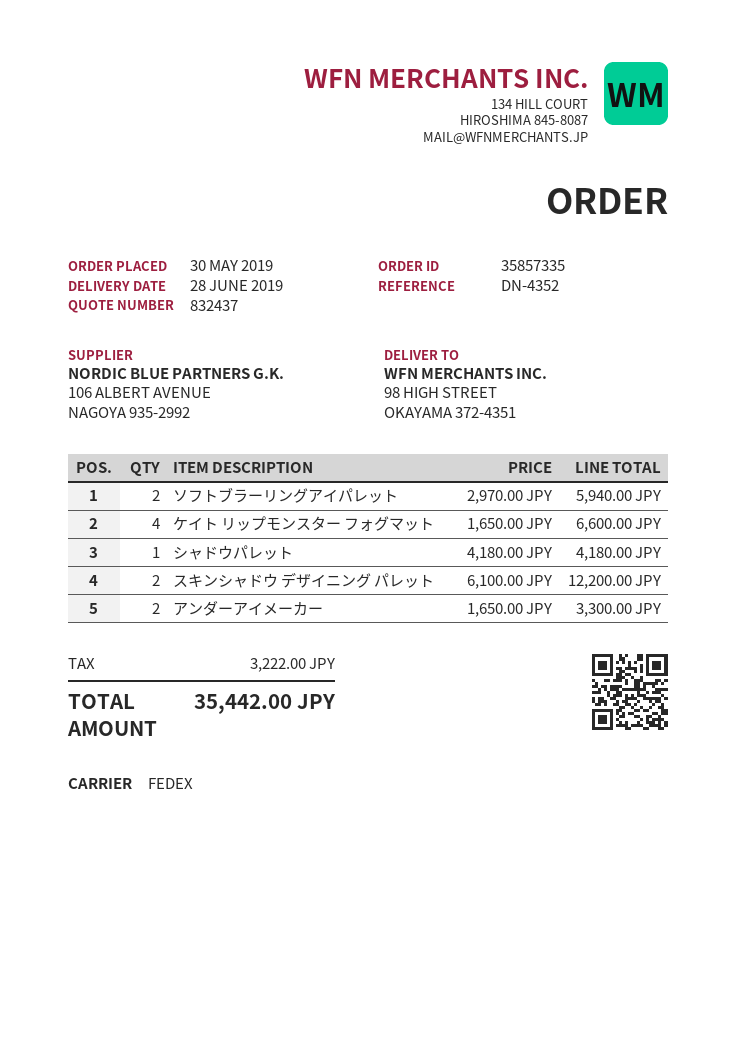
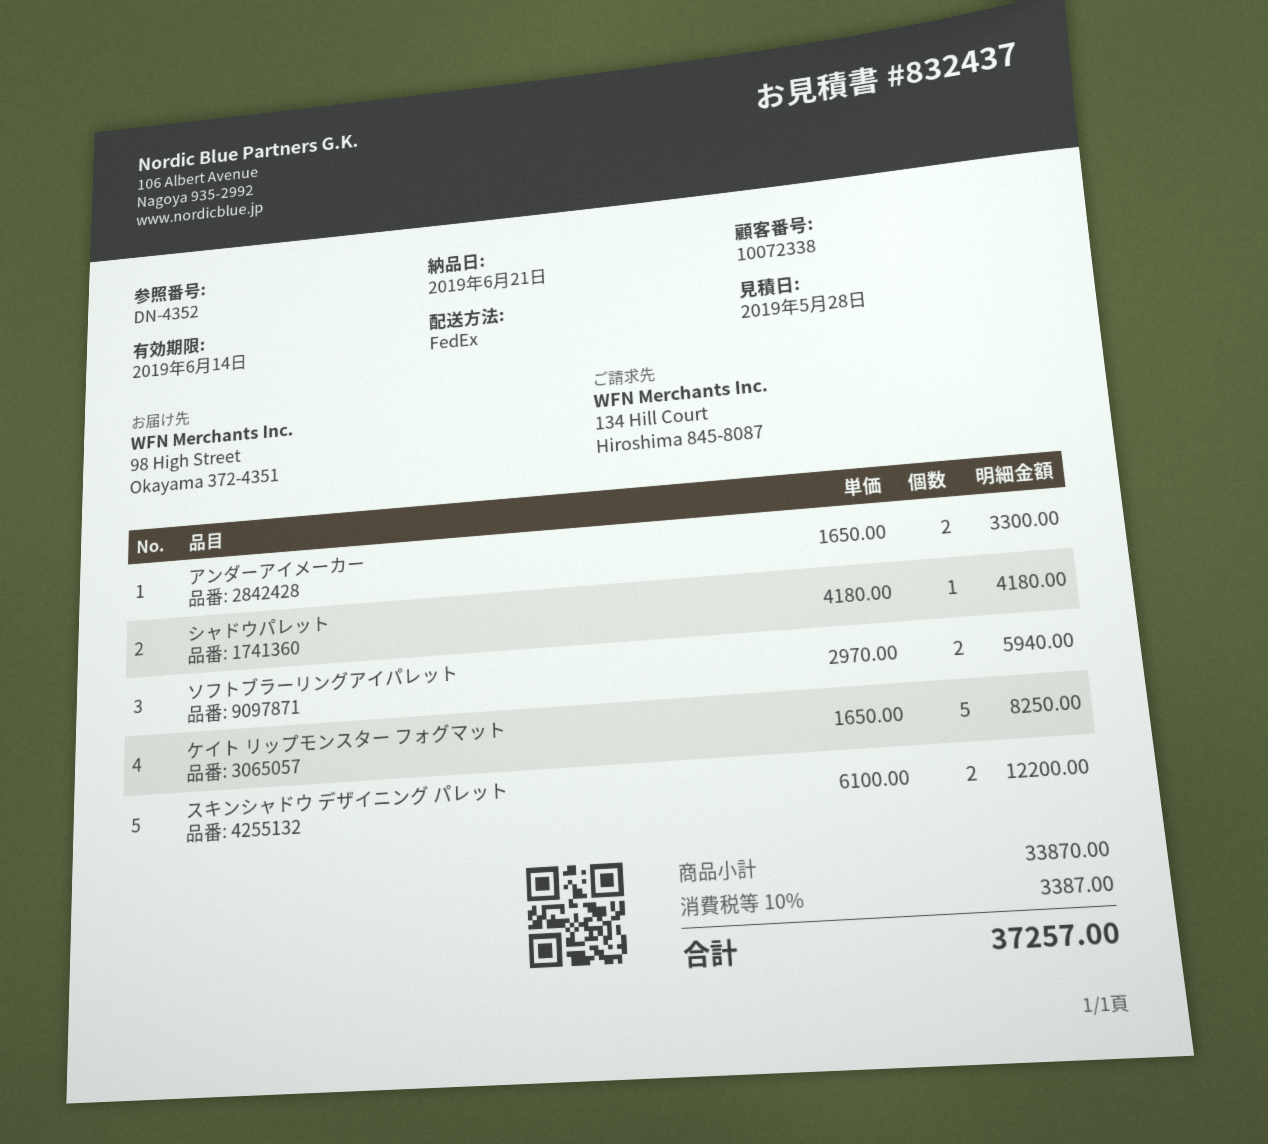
delivery date: 2019-06-28 -> 2019-06-21
ケイト リップモンスター フォグマット: 4 x 1650.00 = 6600.00 -> 5 x 1650.00 = 8250.00
tax: 3222.00 -> 3387.00
total: 35442.00 -> 37257.00

